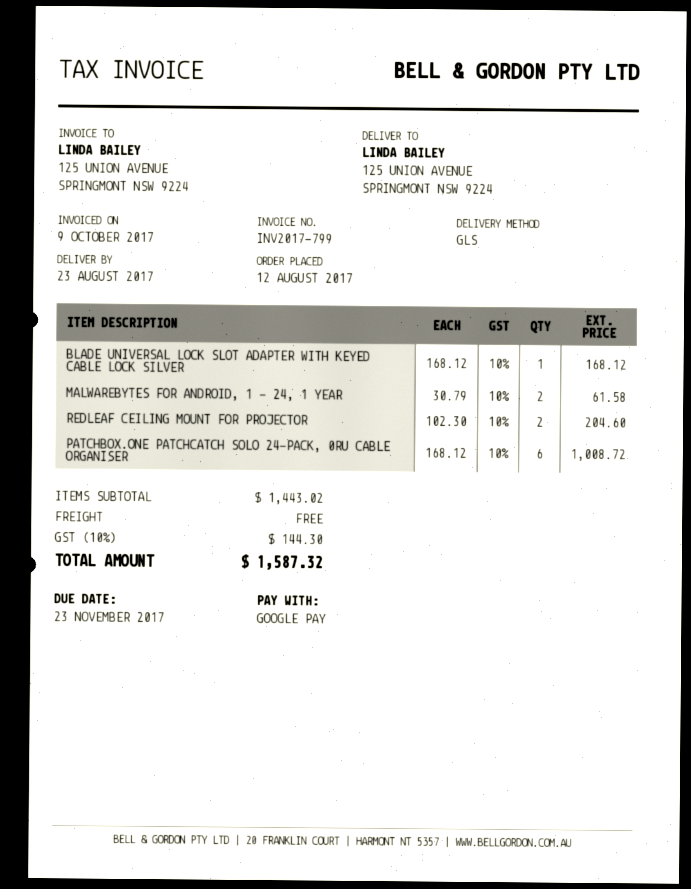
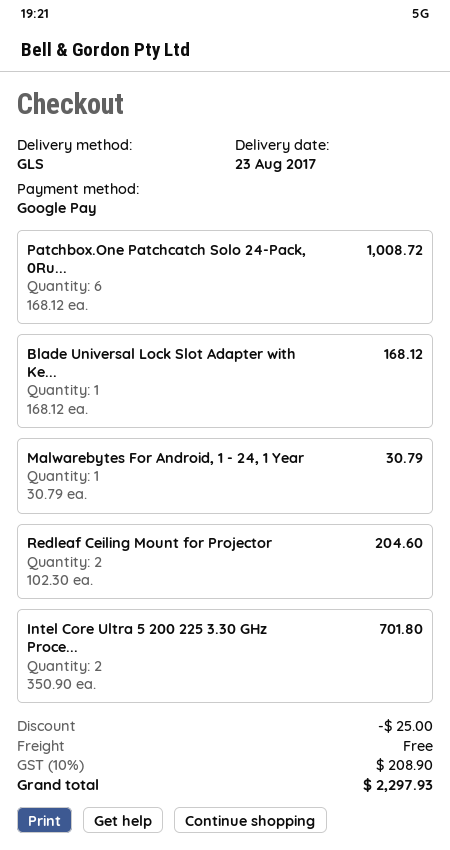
MALWAREBYTES FOR ANDROID, 1 - 24, 1 YEAR: 2 x 30.79 = 61.58 -> 1 x 30.79 = 30.79
Intel Core Ultra 5 200 225 3.30 GHz Proce...: none -> 2 x 350.90 = 701.80
discount: none -> 25.00
tax: 10% = 144.30 -> 10% = 208.90
total: 1587.32 -> 2297.93

